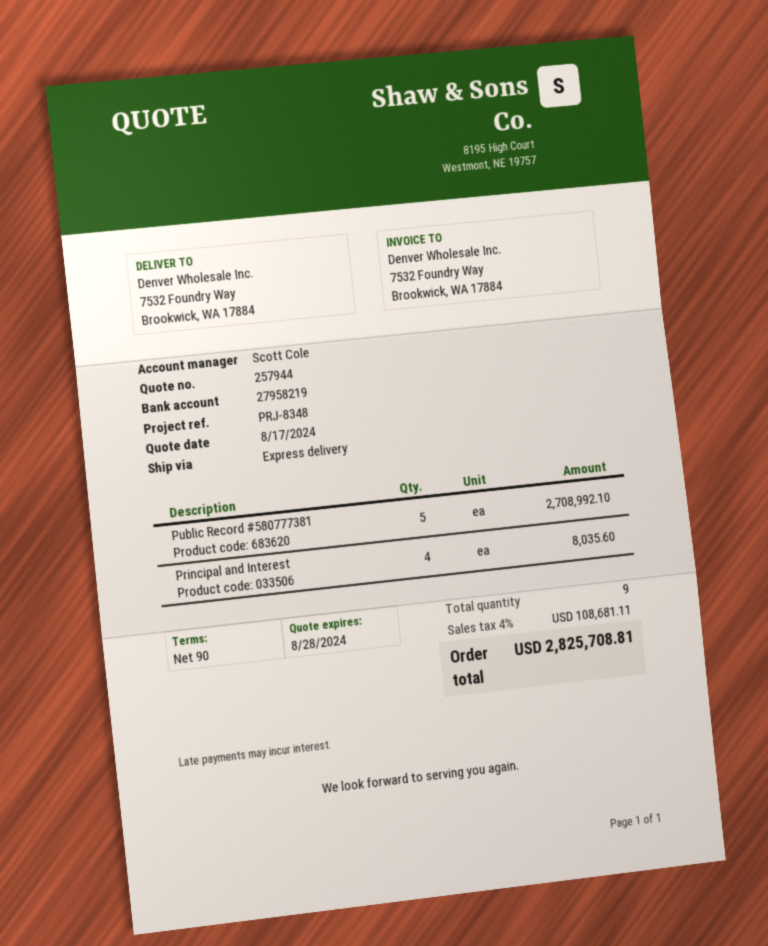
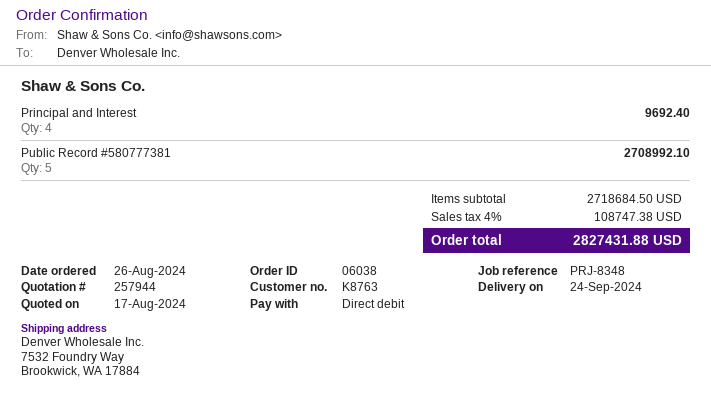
Principal and Interest: 4 for 8035.60 -> 4 for 9692.40
tax: 4% = 108681.11 -> 4% = 108747.38
total: 2825708.81 -> 2827431.88

